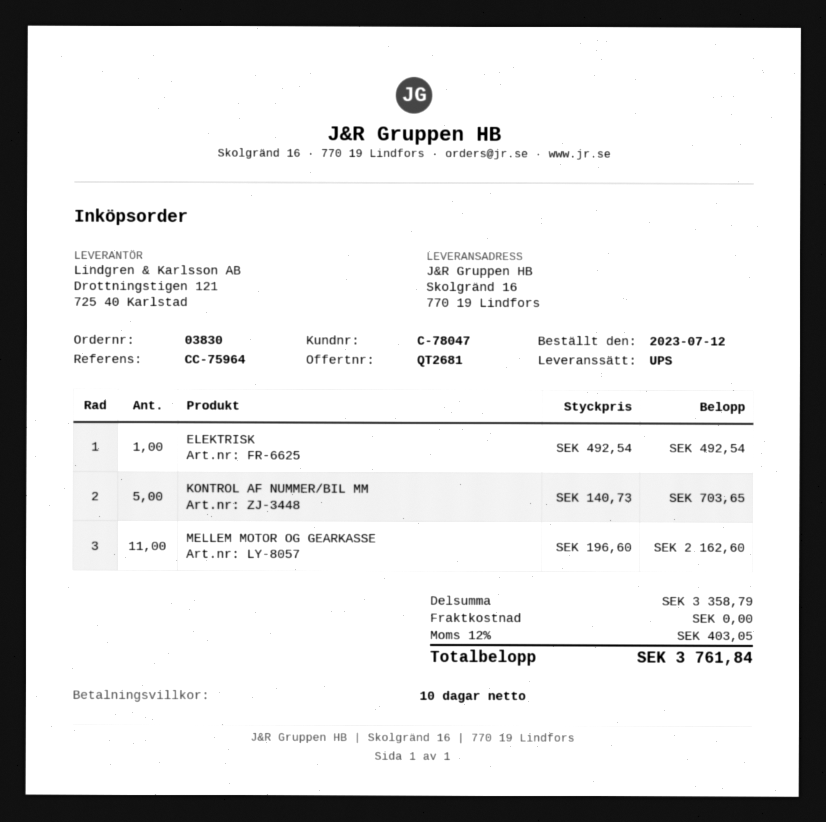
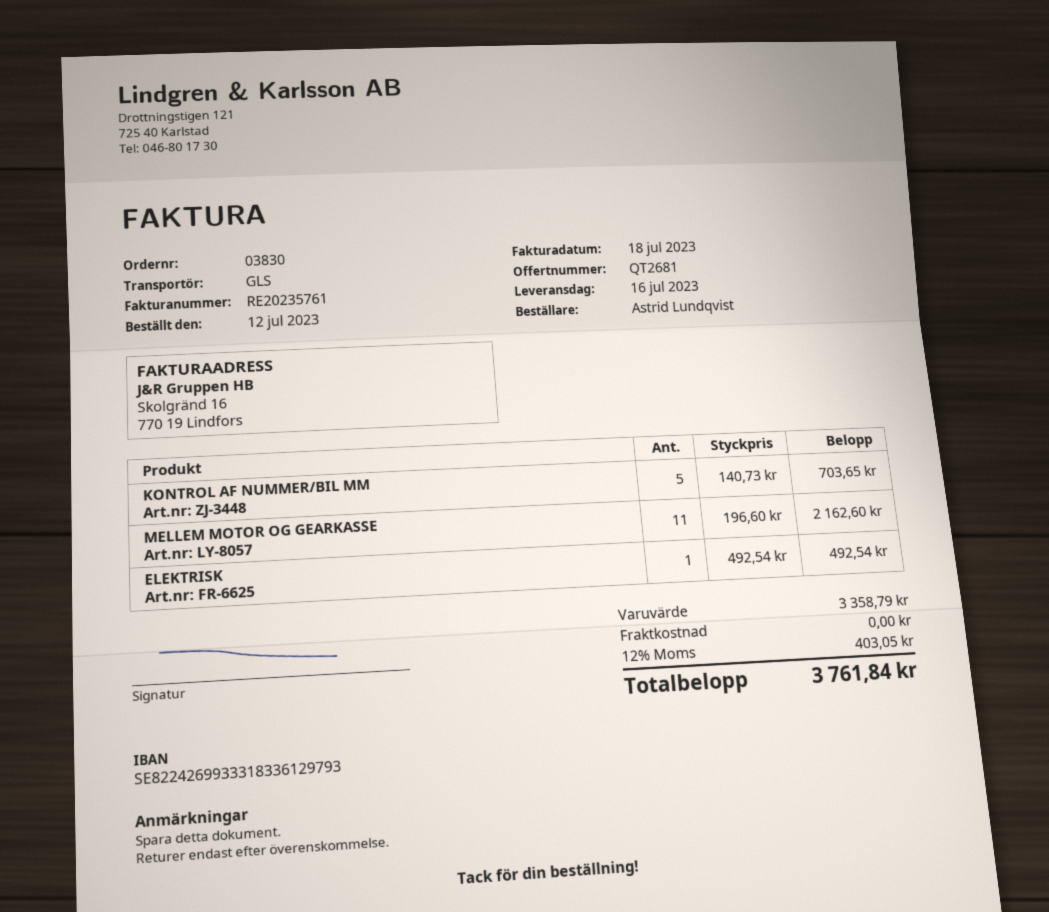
shipping method: UPS -> GLS

